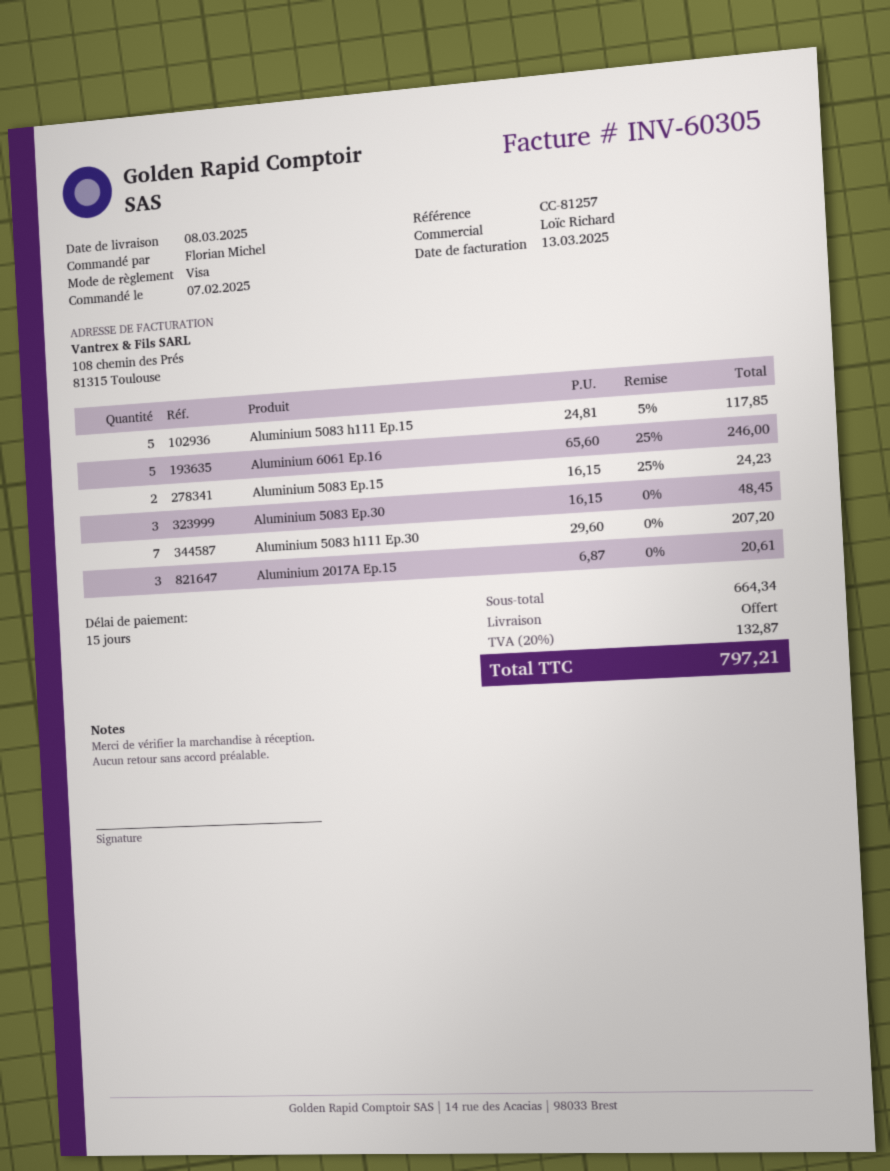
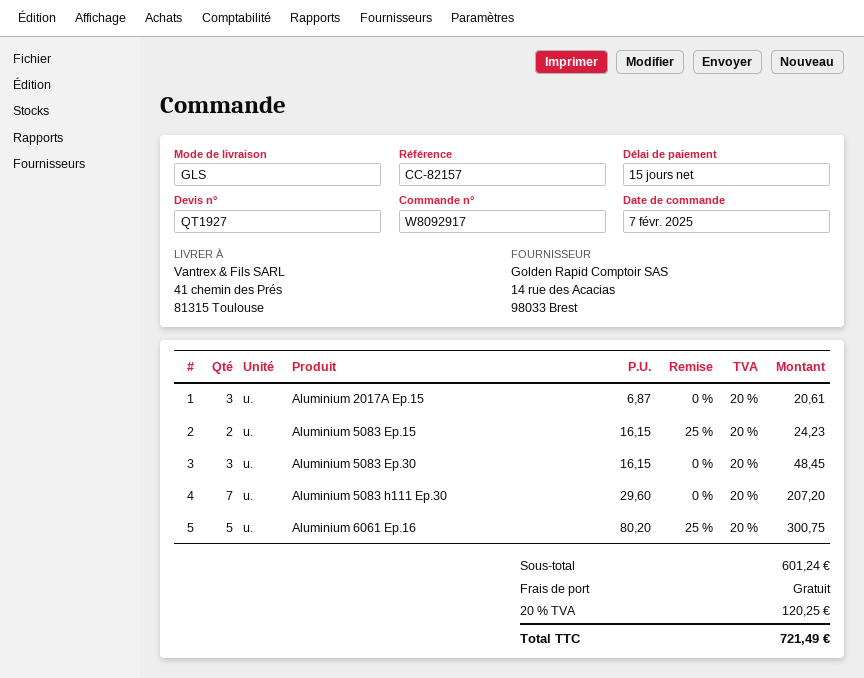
reference: CC-81257 -> CC-82157
Aluminium 5083 h111 Ep.15: 5 x 24.81 - 5% = 117.85 -> none
Aluminium 6061 Ep.16: 5 x 65.60 - 25% = 246.00 -> 5 x 80.20 - 25% = 300.75
subtotal: 664.34 -> 601.24
tax: 20% = 132.87 -> 20% = 120.25
total: 797.21 -> 721.49

